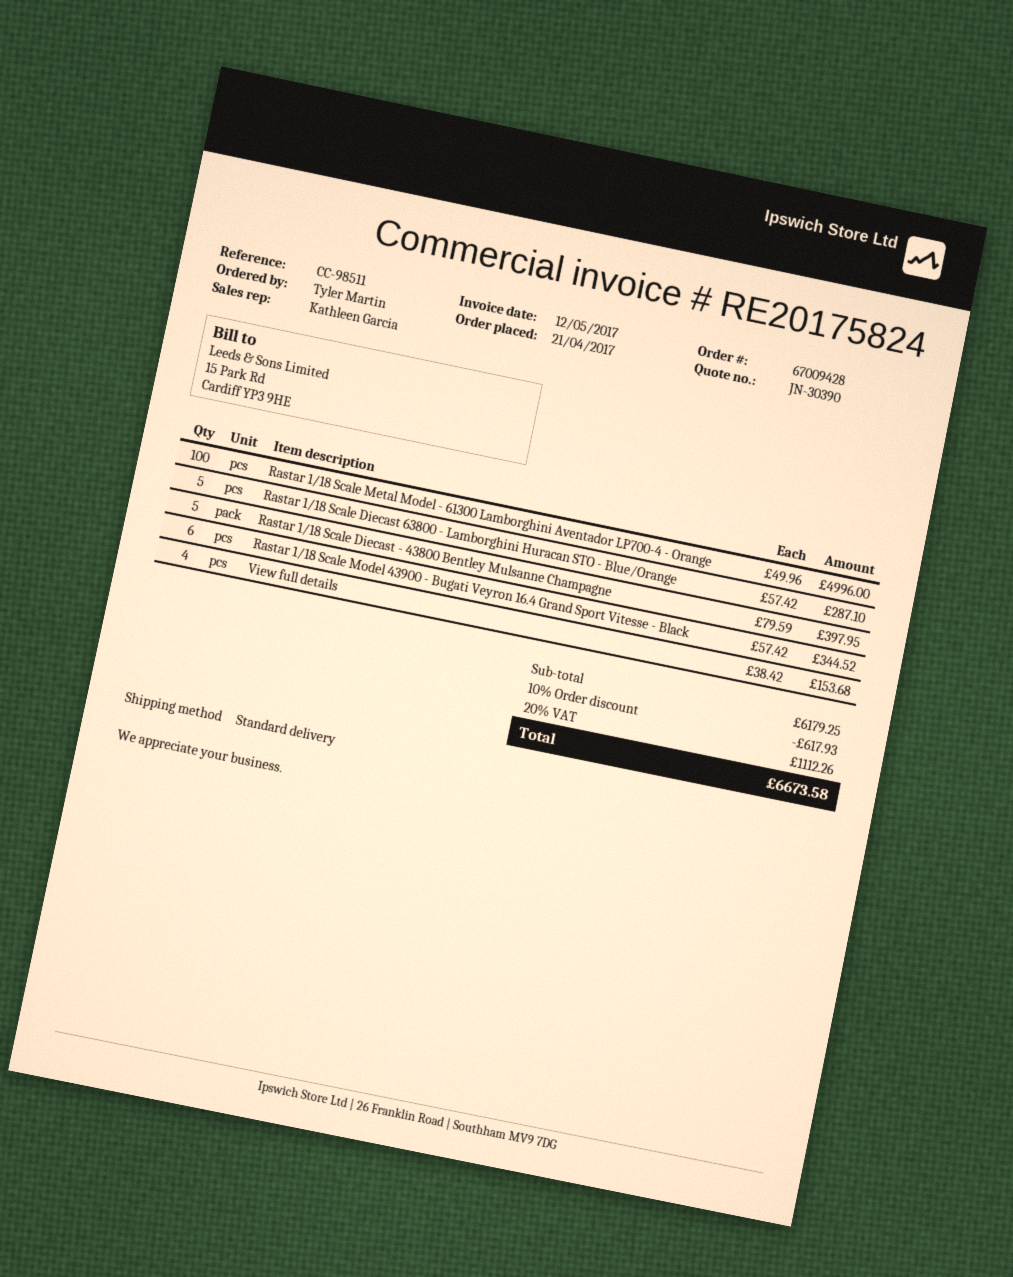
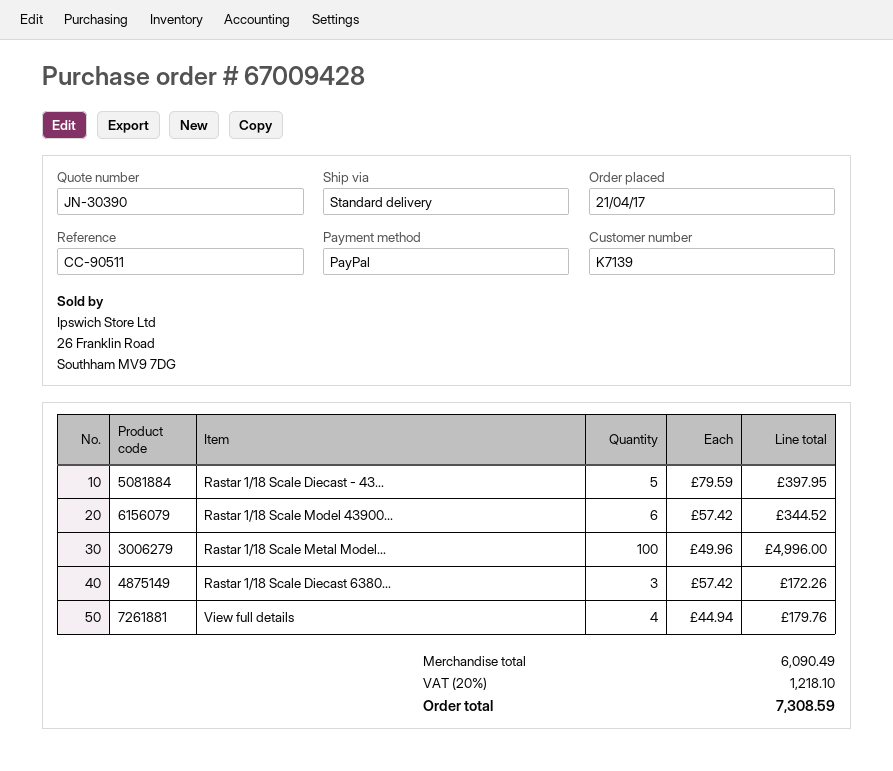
reference: CC-98511 -> CC-90511
Rastar 1/18 Scale Diecast 63800 - Lamborghini Huracan STO - Blue/Orange: 5 x 57.42 = 287.10 -> 3 x 57.42 = 172.26
View full details: 4 x 38.42 = 153.68 -> 4 x 44.94 = 179.76
subtotal: 6179.25 -> 6090.49
discount: 10% = 617.93 -> none
tax: 20% = 1112.26 -> 20% = 1218.10
total: 6673.58 -> 7308.59

